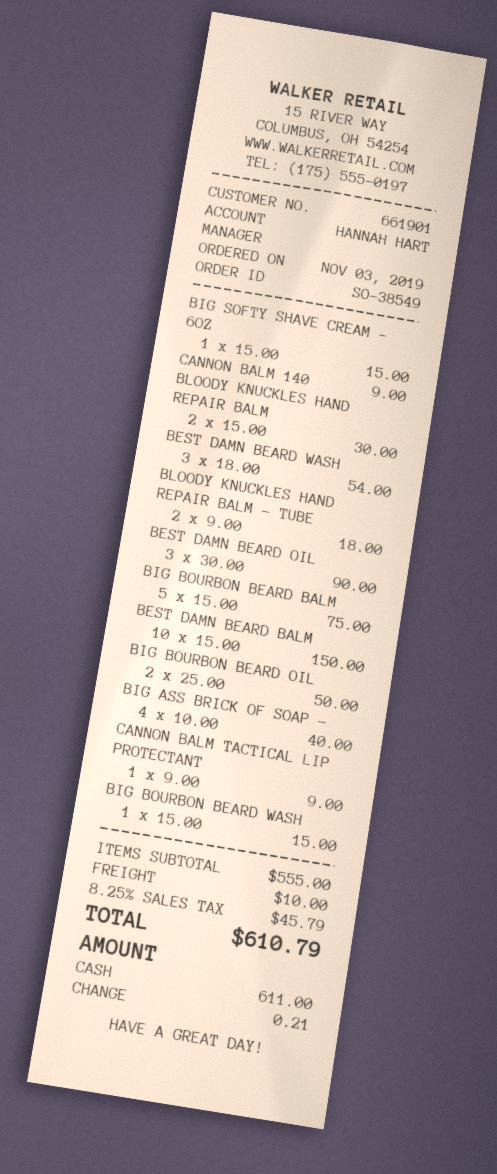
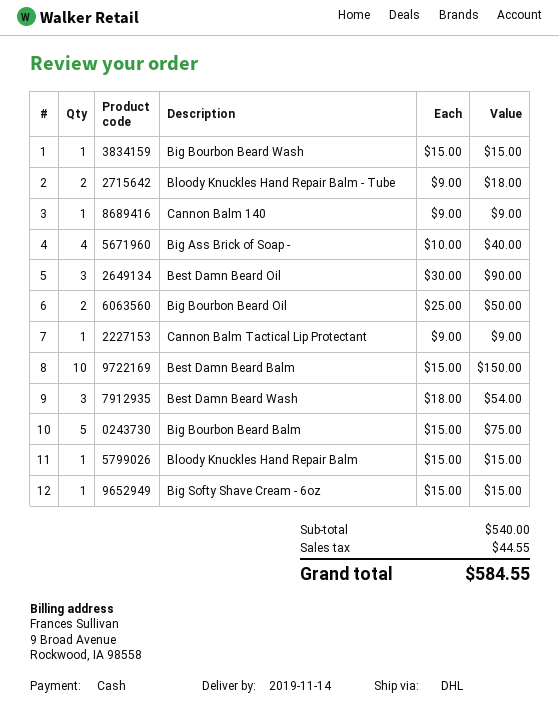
BLOODY KNUCKLES HAND REPAIR BALM: 2 x 15.00 = 30.00 -> 1 x 15.00 = 15.00
subtotal: 555.00 -> 540.00
shipping: 10.00 -> none
tax: 45.79 -> 44.55
total: 610.79 -> 584.55

